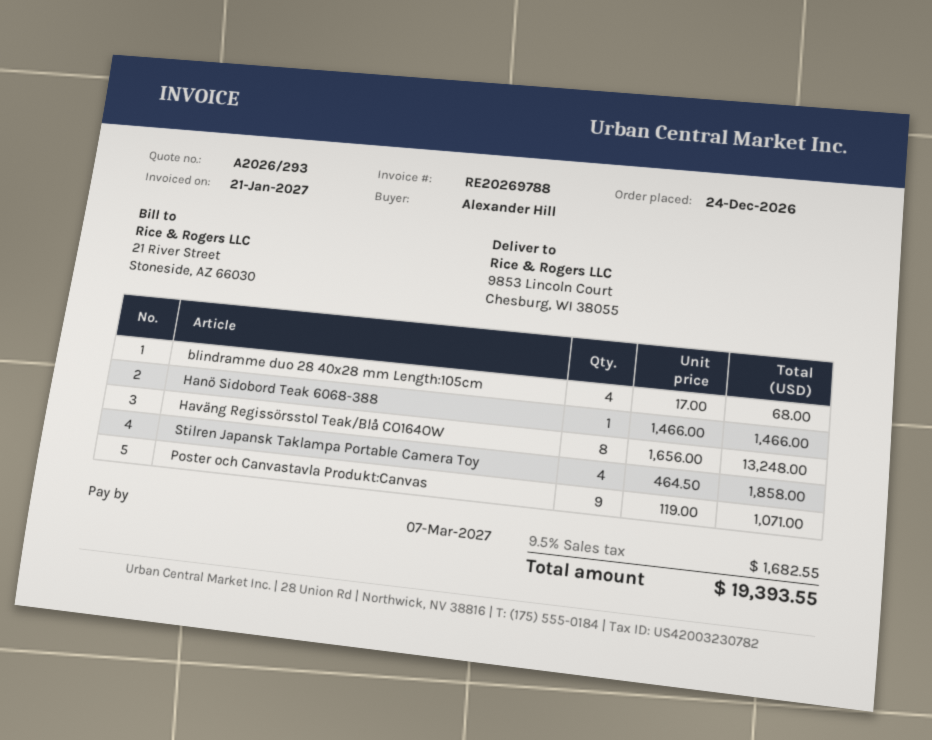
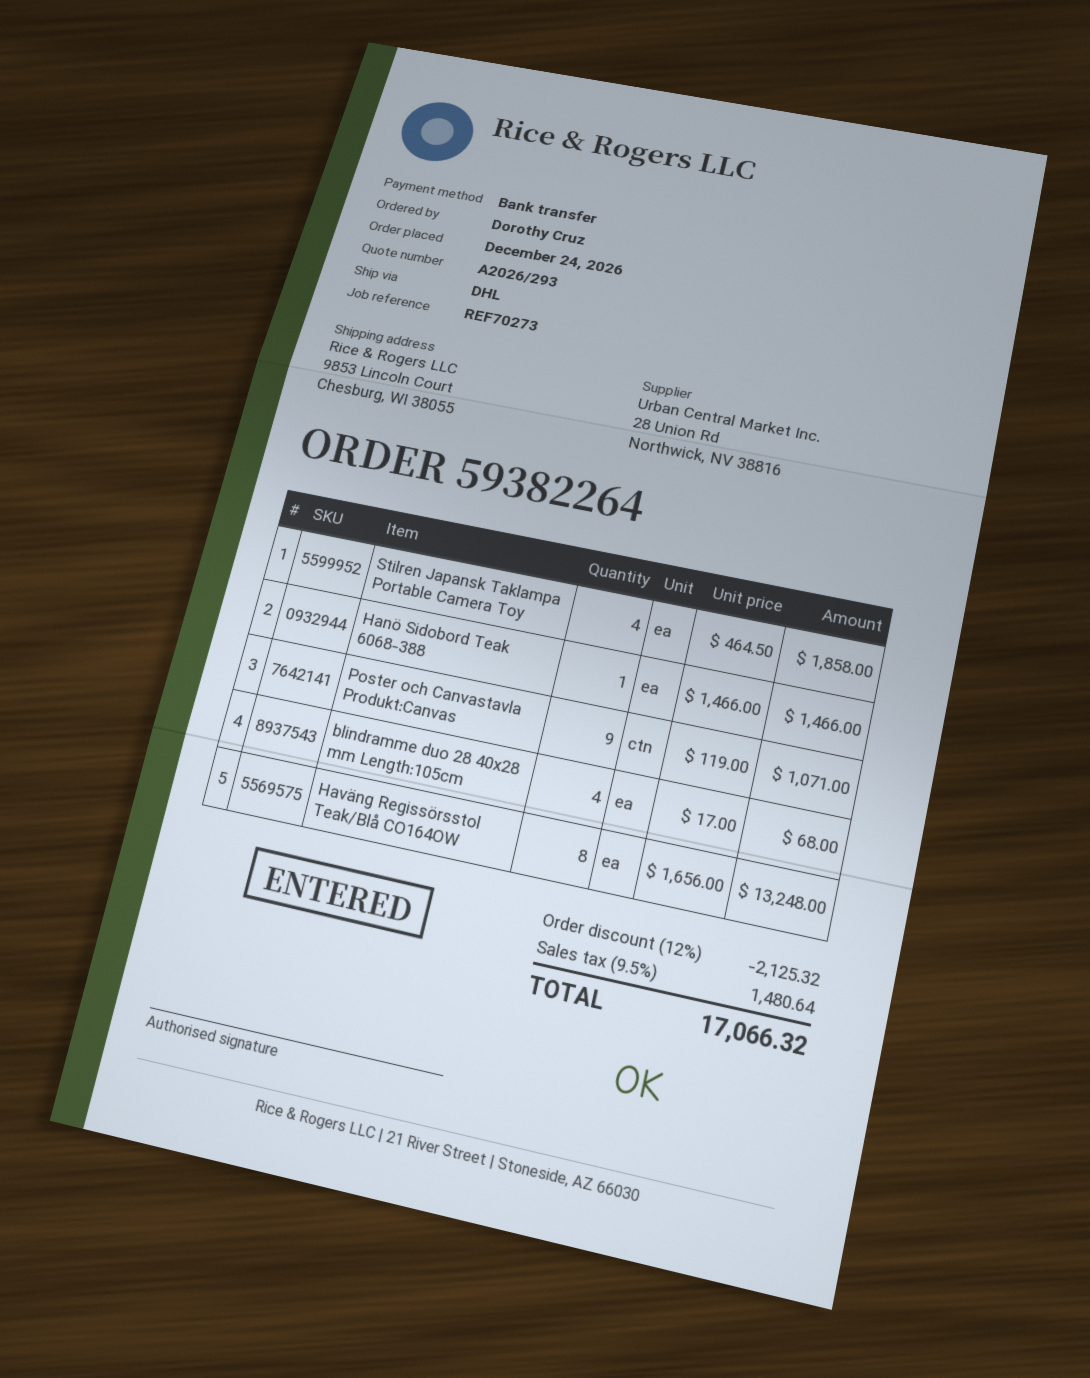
ordered by: Alexander Hill -> Dorothy Cruz
discount: none -> 12% = 2125.32
tax: 9.5% = 1682.55 -> 9.5% = 1480.64
total: 19393.55 -> 17066.32

